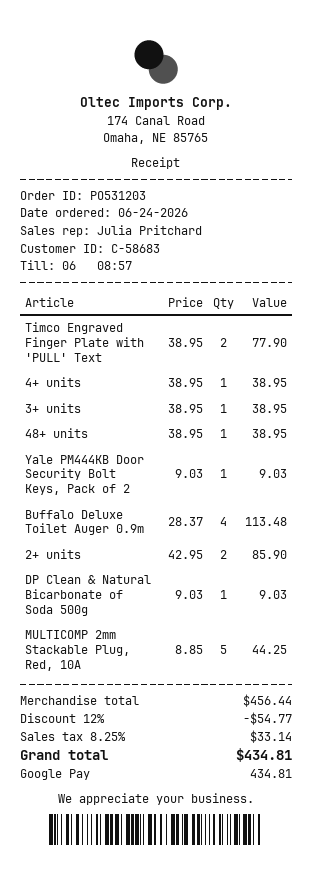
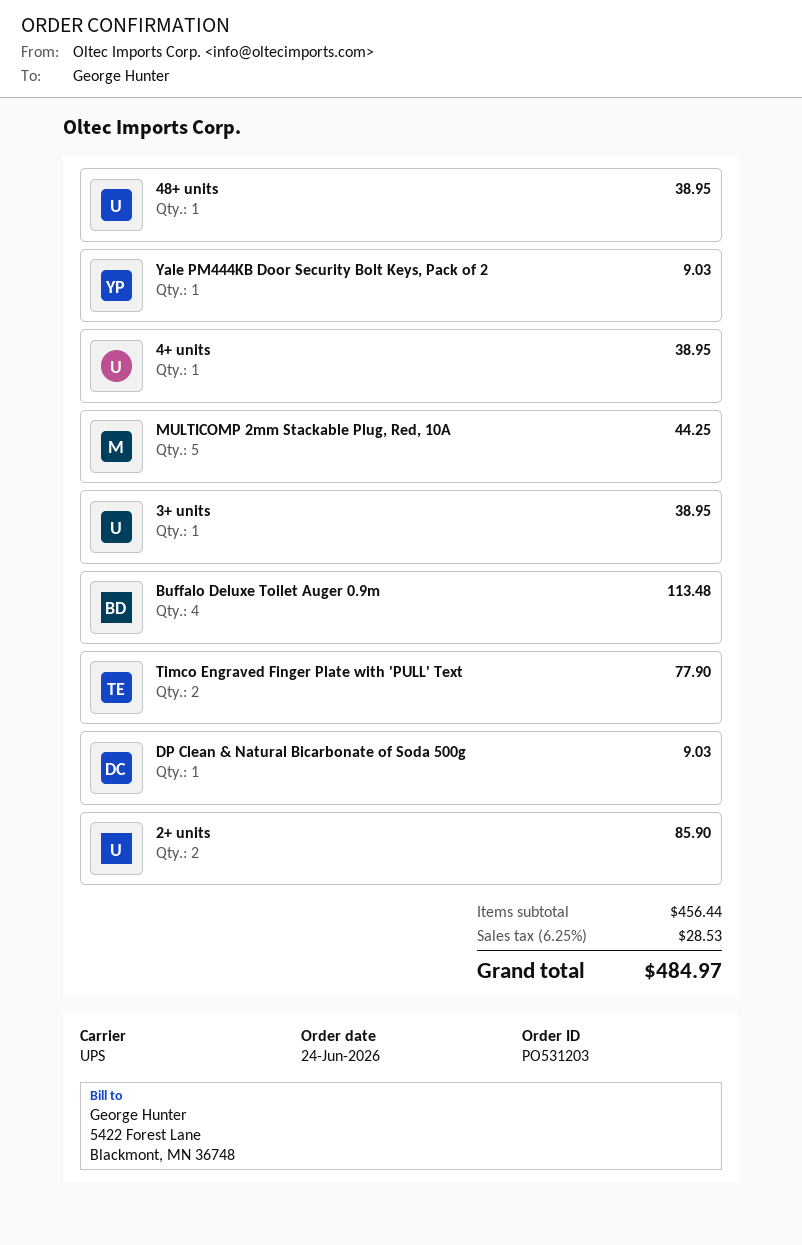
discount: 12% = 54.77 -> none
tax: 8.25% = 33.14 -> 6.25% = 28.53
total: 434.81 -> 484.97

